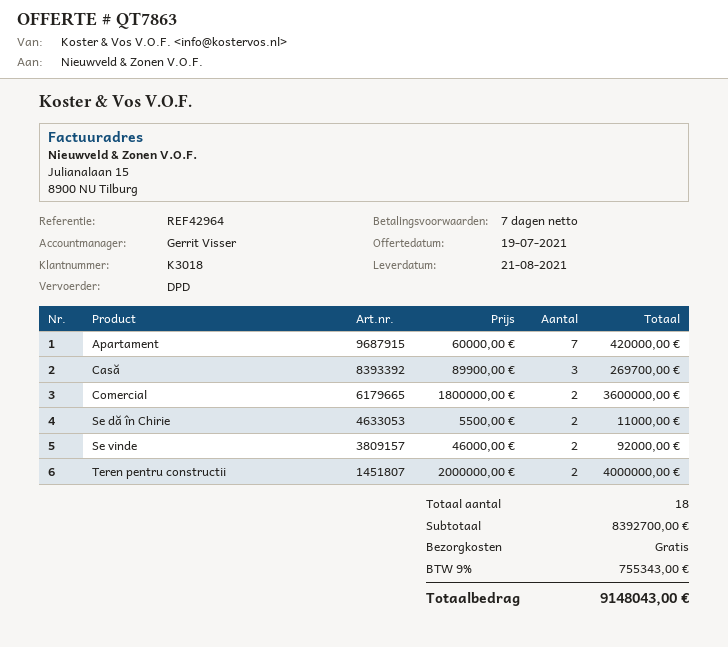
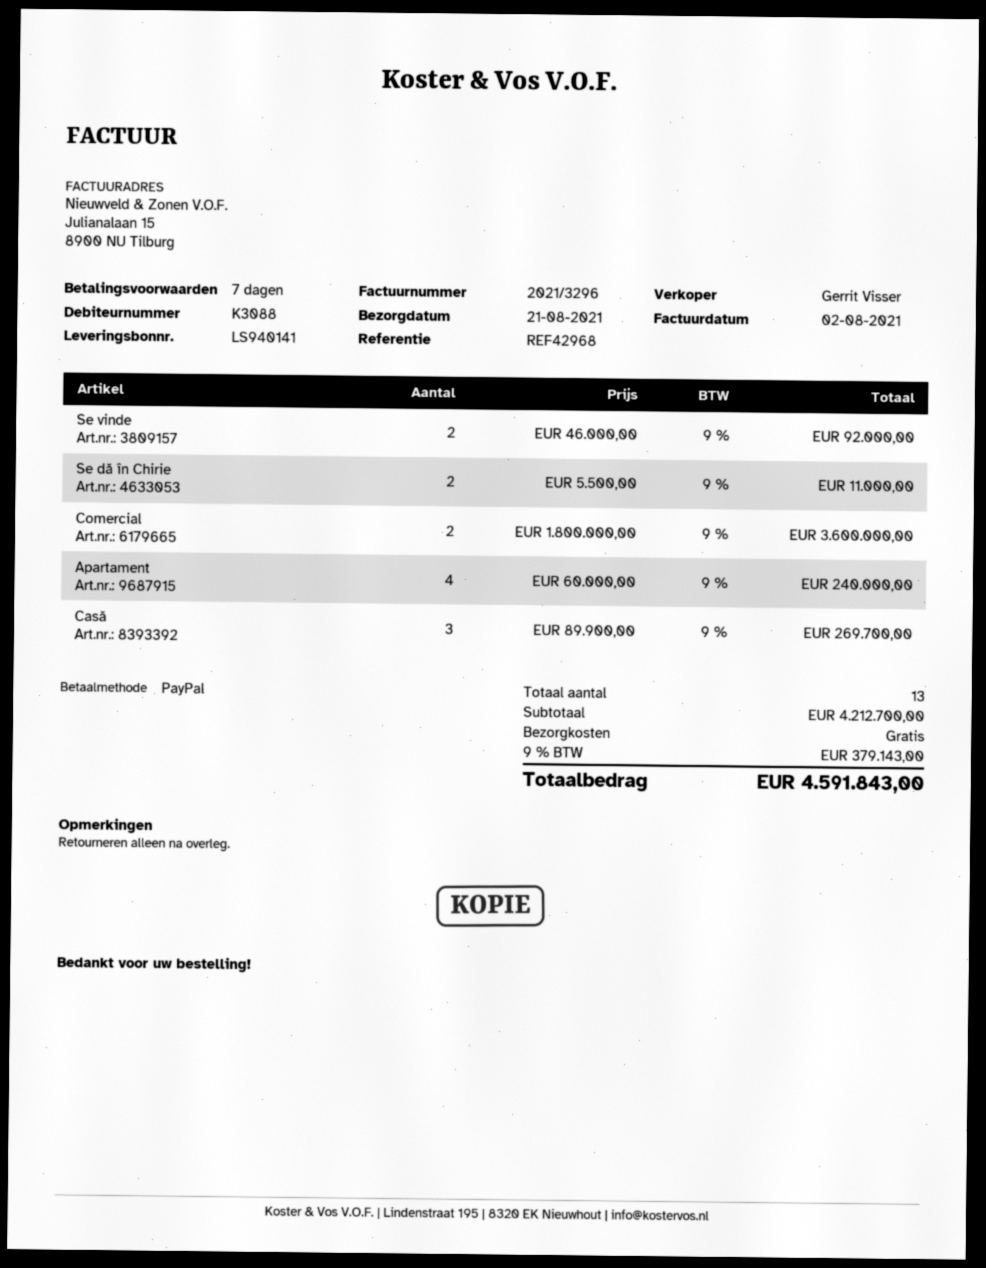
customer number: K3018 -> K3088
reference: REF42964 -> REF42968
Apartament: 7 x 60000.00 = 420000.00 -> 4 x 60000.00 = 240000.00
Teren pentru constructii: 2 x 2000000.00 = 4000000.00 -> none
total quantity: 18 -> 13
subtotal: 8392700.00 -> 4212700.00
tax: 9% = 755343.00 -> 9% = 379143.00
total: 9148043.00 -> 4591843.00

